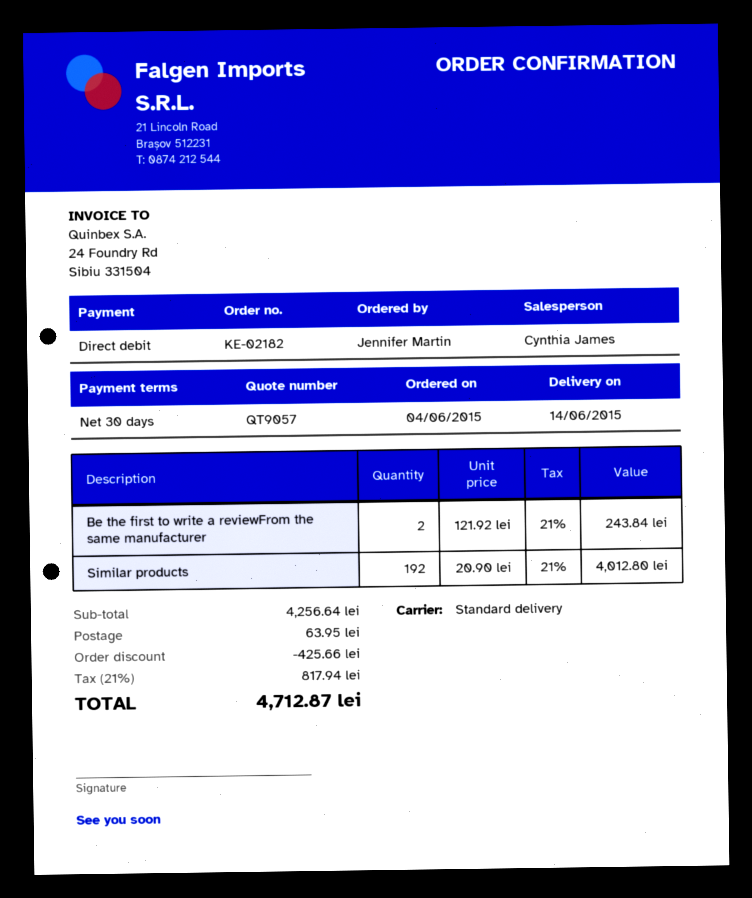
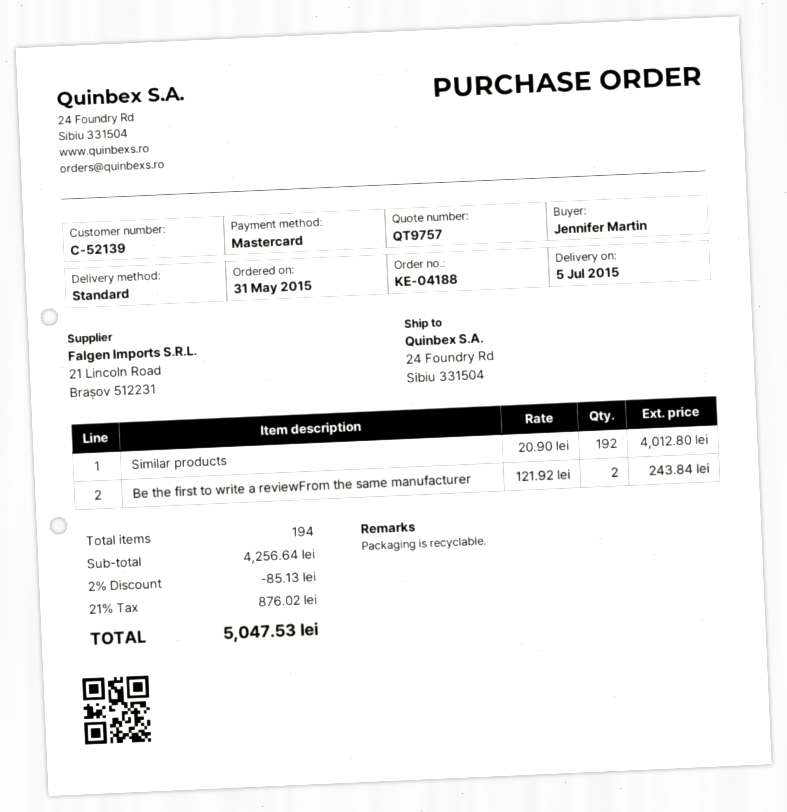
quote number: QT9057 -> QT9757
order number: KE-02182 -> KE-04188
order date: 2015-06-04 -> 2015-05-31
delivery date: 2015-06-14 -> 2015-07-05
payment method: direct debit -> Mastercard
discount: 425.66 -> 85.13
shipping: 63.95 -> none
tax: 21% = 817.94 -> 21% = 876.02
total: 4712.87 -> 5047.53

